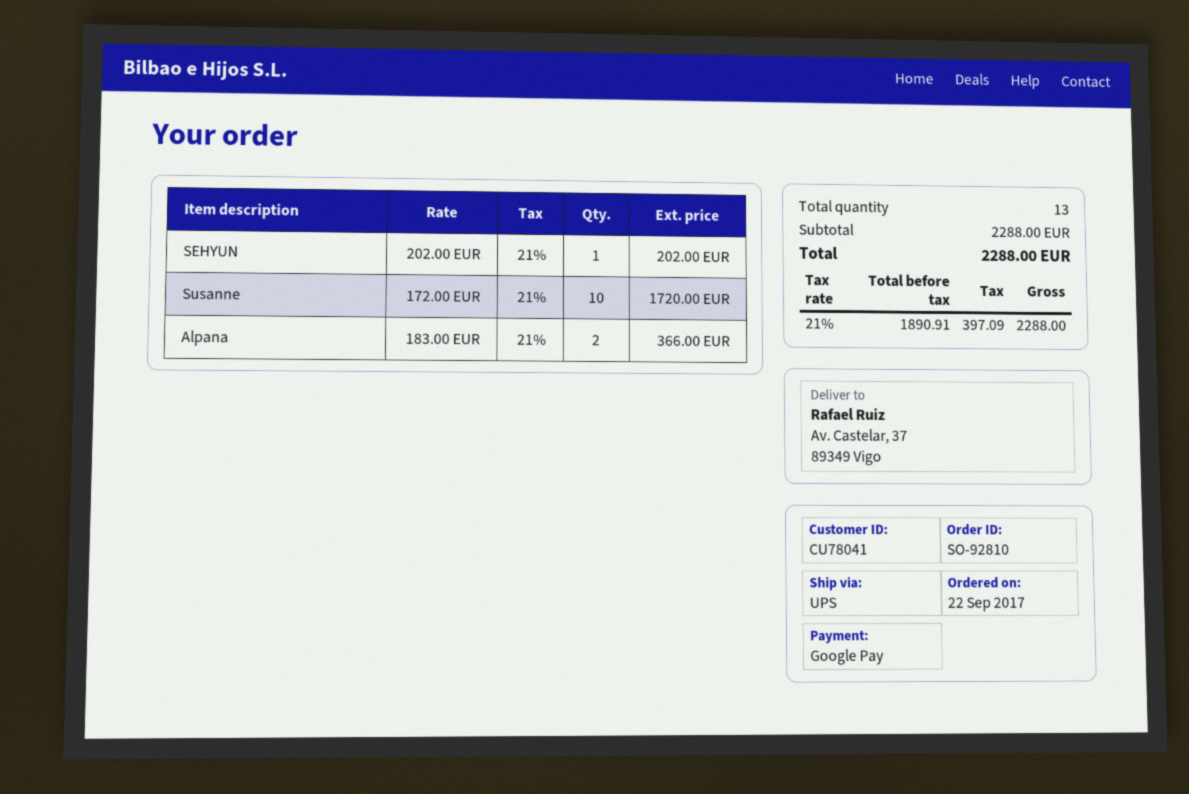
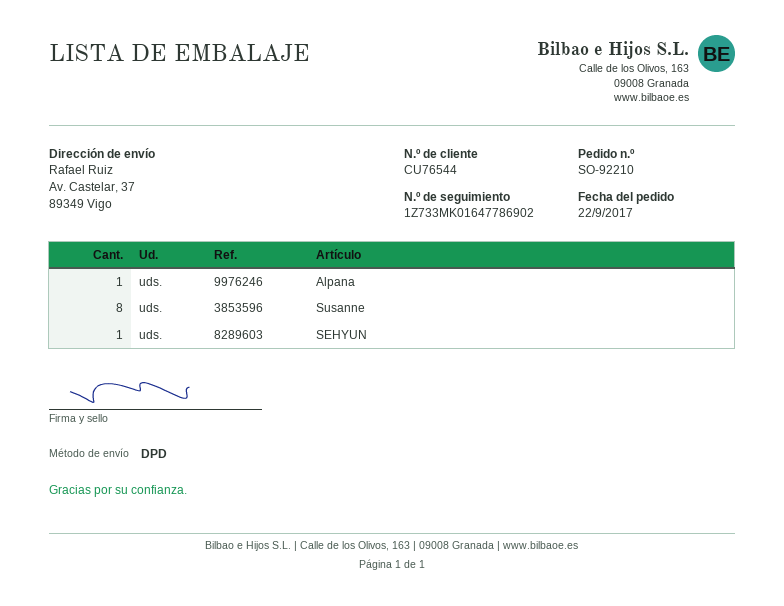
order number: SO-92810 -> SO-92210
customer number: CU78041 -> CU76544
shipping method: UPS -> DPD
Susanne: 10 -> 8
Alpana: 2 -> 1

